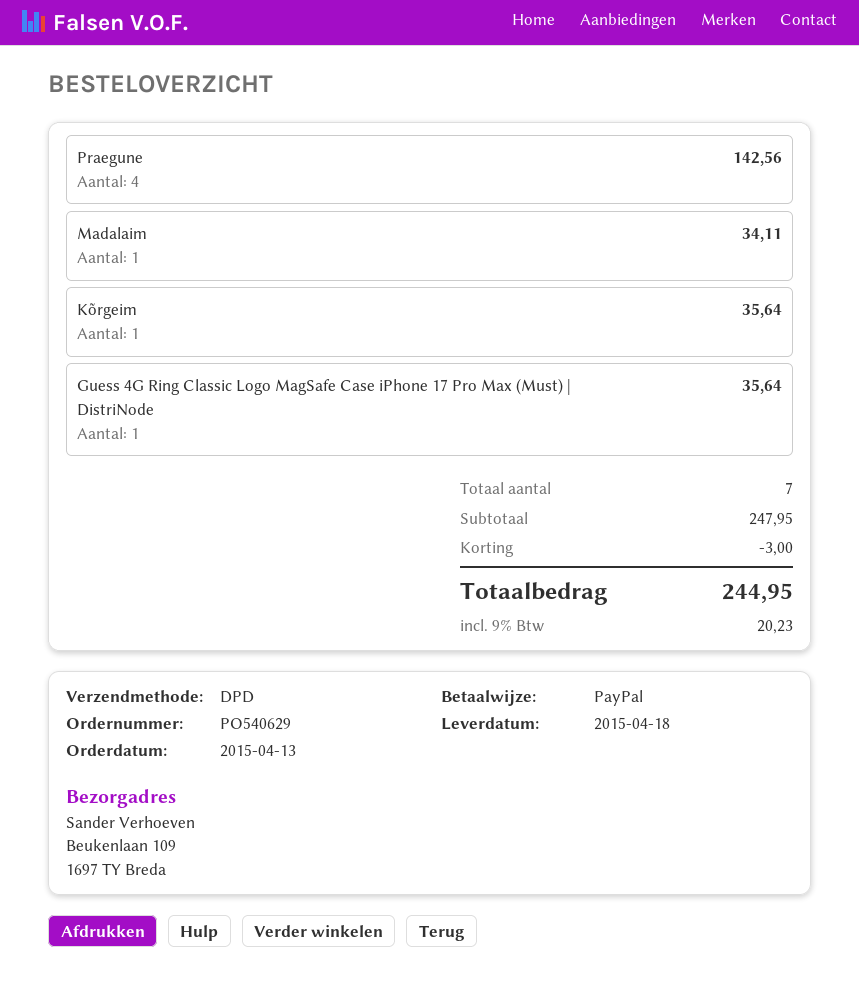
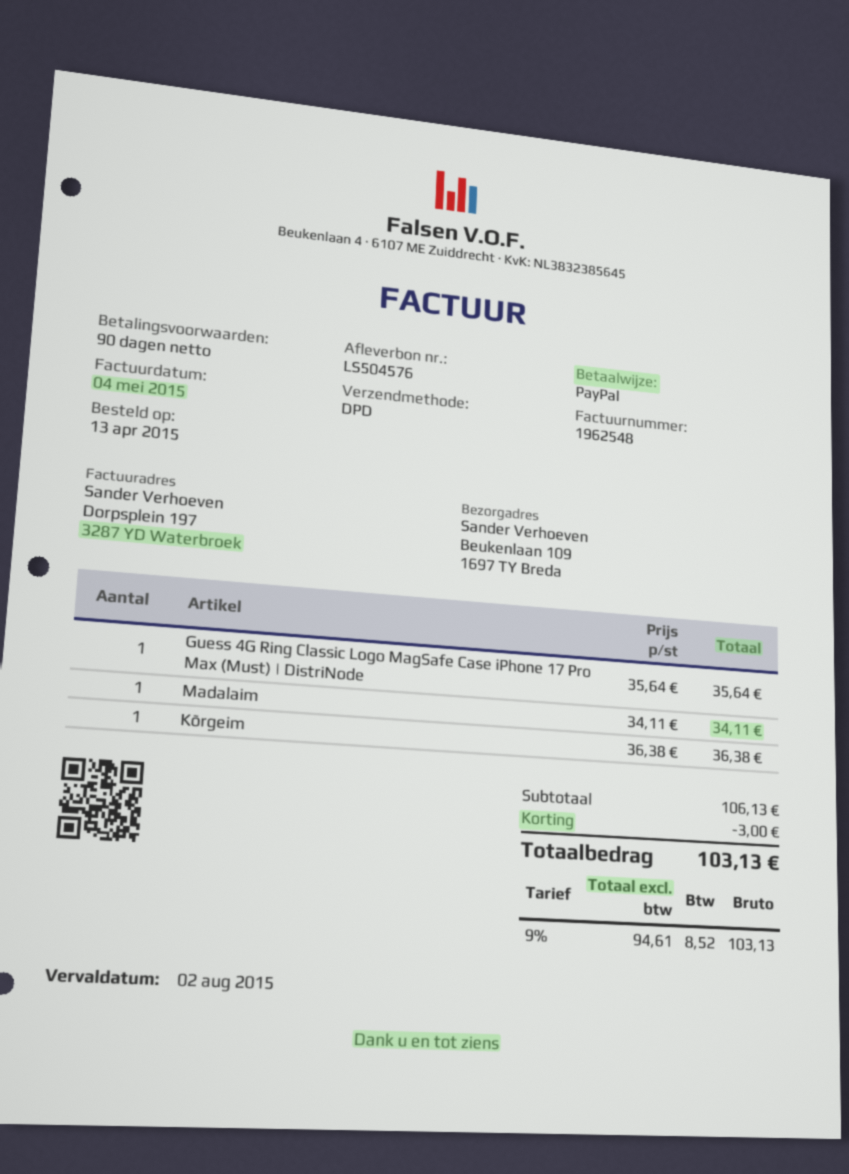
Praegune: 4 for 142.56 -> none
Kõrgeim: 1 for 35.64 -> 1 for 36.38
subtotal: 247.95 -> 106.13
tax: 9% = 20.23 -> 9% = 8.52
total: 244.95 -> 103.13

